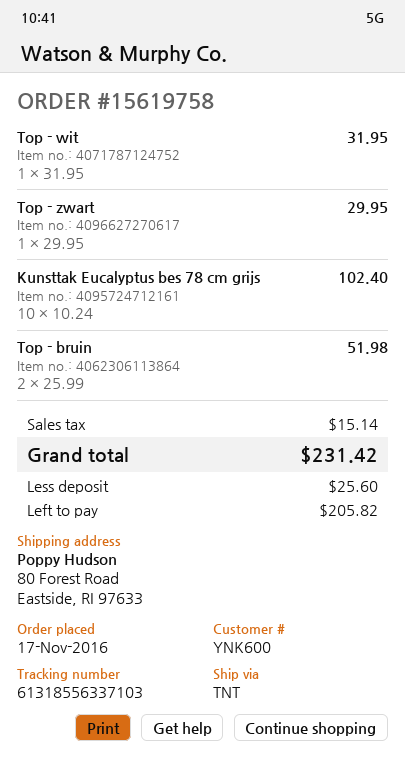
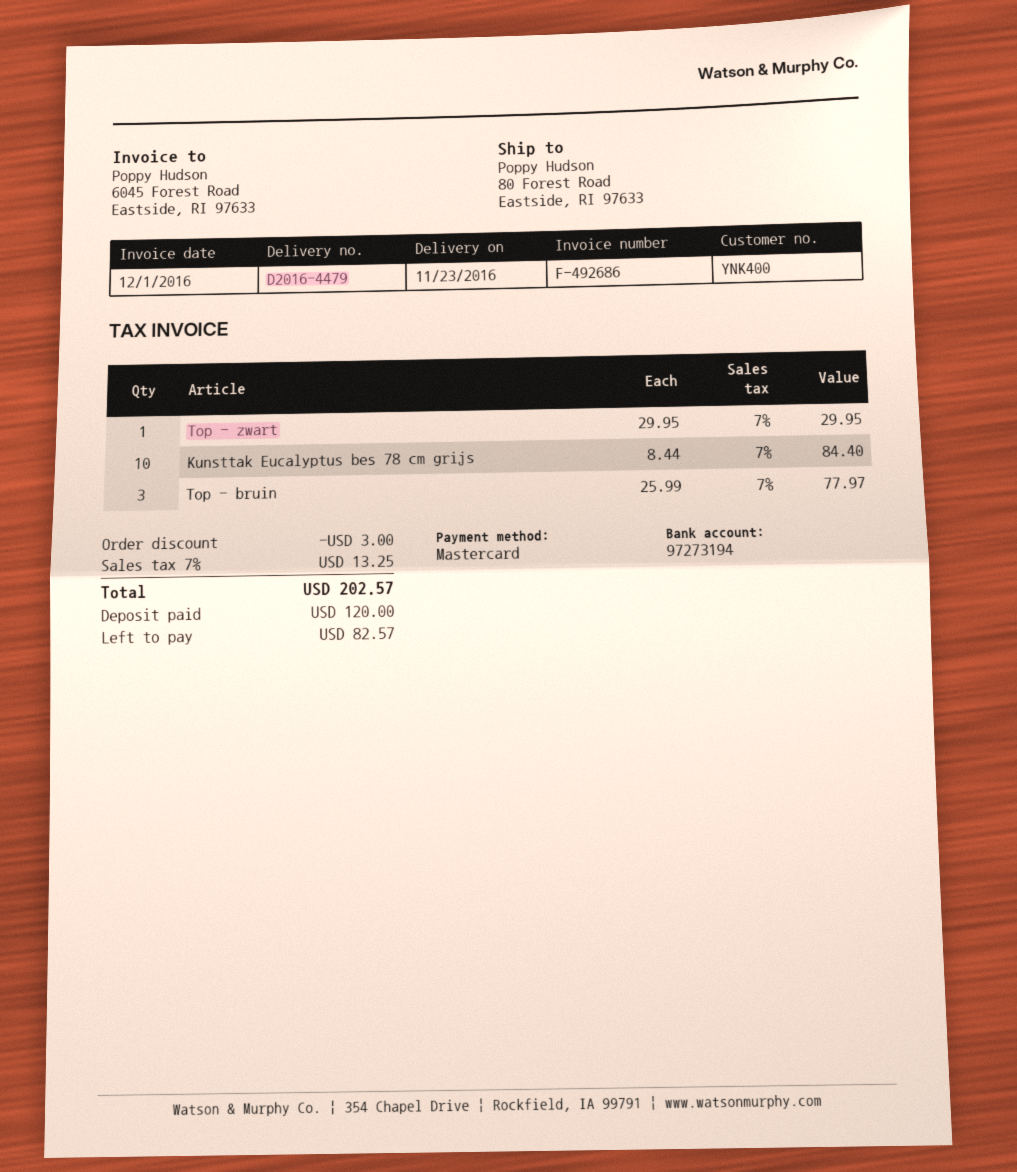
customer number: YNK600 -> YNK400
Top - wit: 1 x 31.95 = 31.95 -> none
Kunsttak Eucalyptus bes 78 cm grijs: 10 x 10.24 = 102.40 -> 10 x 8.44 = 84.40
Top - bruin: 2 x 25.99 = 51.98 -> 3 x 25.99 = 77.97
discount: none -> 3.00
tax: 15.14 -> 13.25
total: 231.42 -> 202.57
deposit: 25.60 -> 120.00
balance: 205.82 -> 82.57

